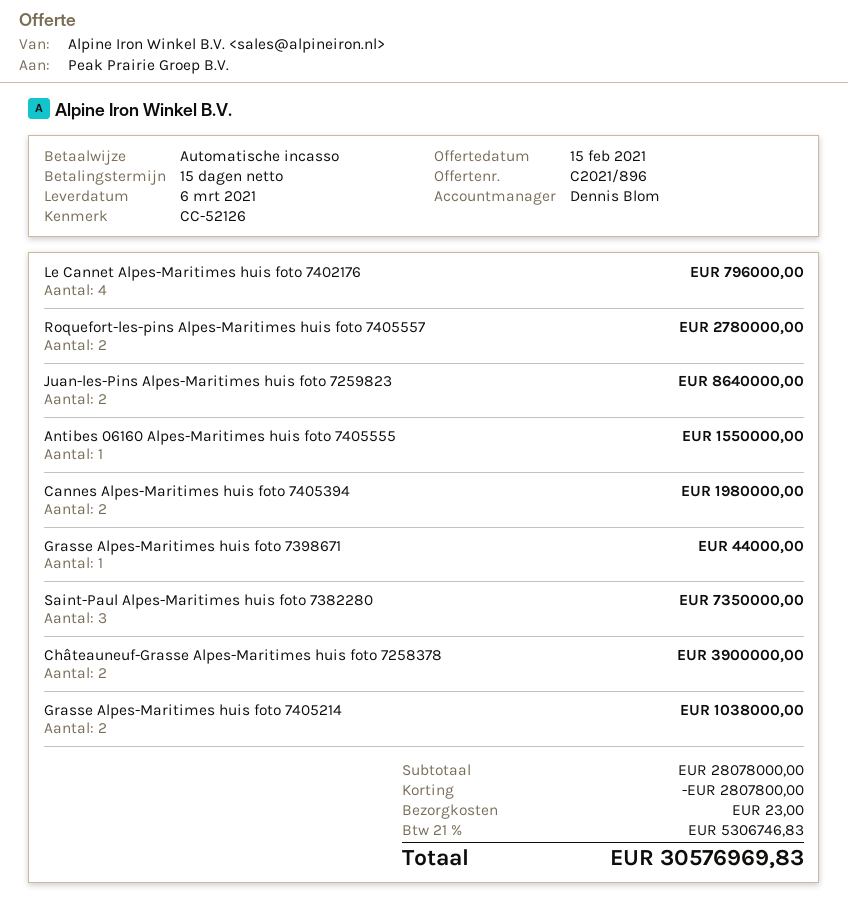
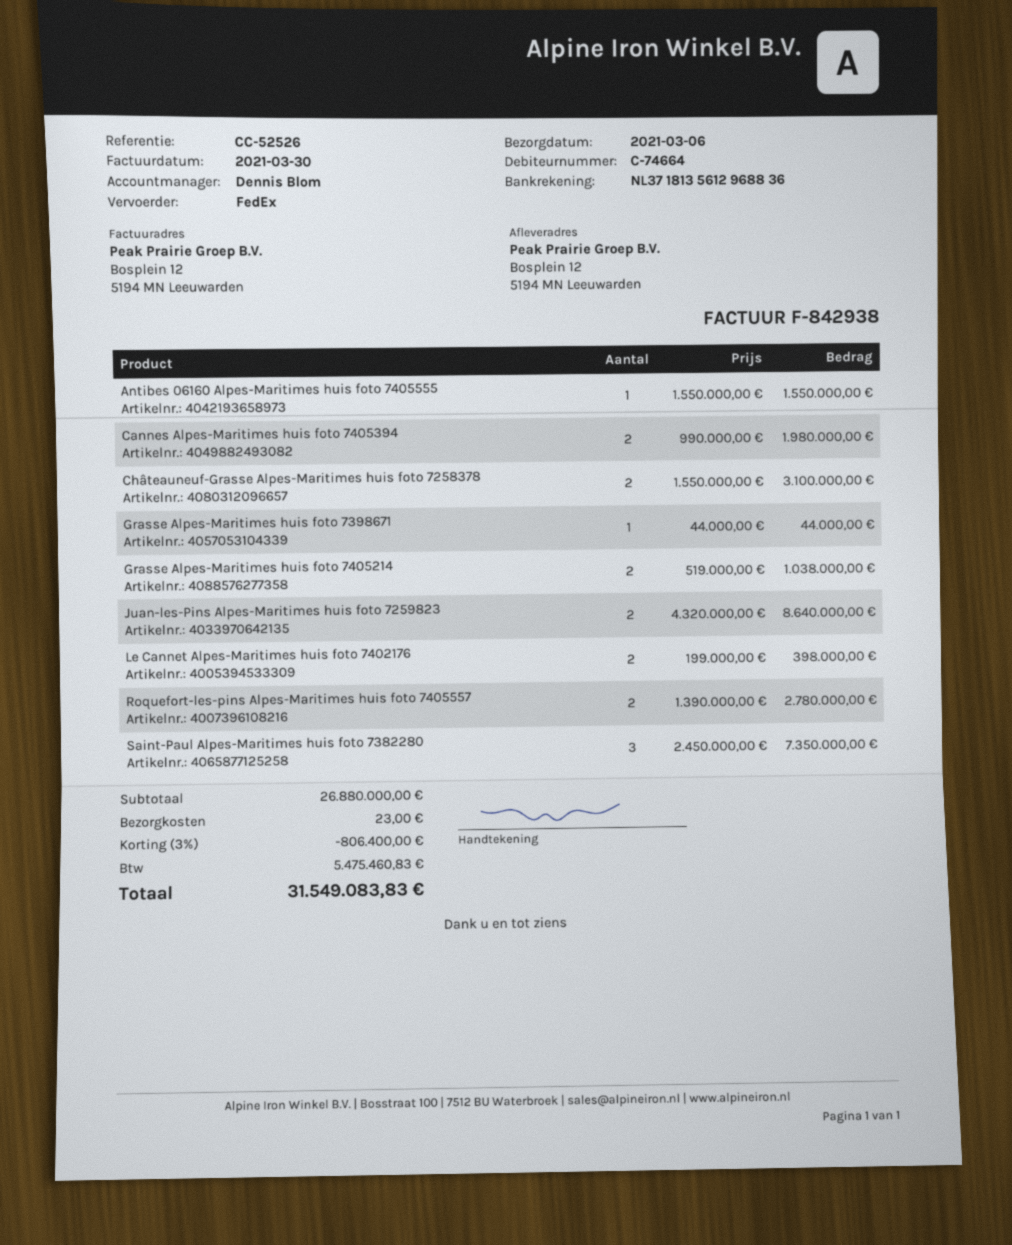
reference: CC-52126 -> CC-52526
Le Cannet Alpes-Maritimes huis foto 7402176: 4 for 796000.00 -> 2 for 398000.00
Châteauneuf-Grasse Alpes-Maritimes huis foto 7258378: 2 for 3900000.00 -> 2 for 3100000.00
subtotal: 28078000.00 -> 26880000.00
discount: 2807800.00 -> 806400.00
tax: 5306746.83 -> 5475460.83
total: 30576969.83 -> 31549083.83

